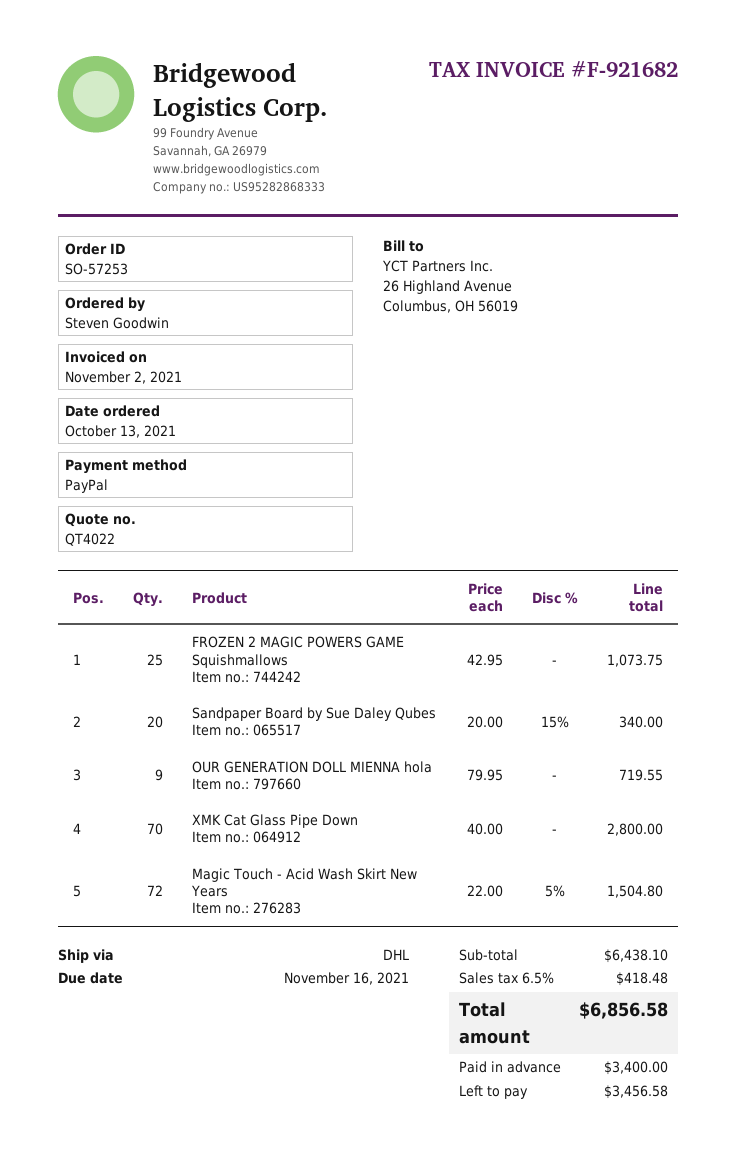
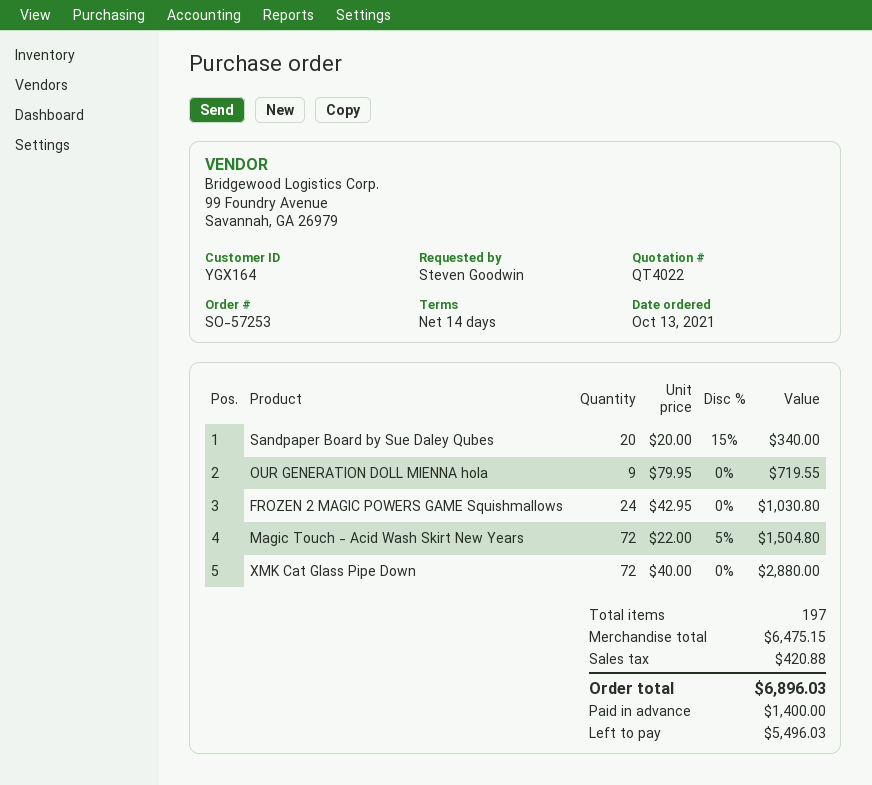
FROZEN 2 MAGIC POWERS GAME Squishmallows: 25 x 42.95 = 1073.75 -> 24 x 42.95 = 1030.80
XMK Cat Glass Pipe Down: 70 x 40.00 = 2800.00 -> 72 x 40.00 = 2880.00
subtotal: 6438.10 -> 6475.15
tax: 418.48 -> 420.88
total: 6856.58 -> 6896.03
deposit: 3400.00 -> 1400.00
balance: 3456.58 -> 5496.03

